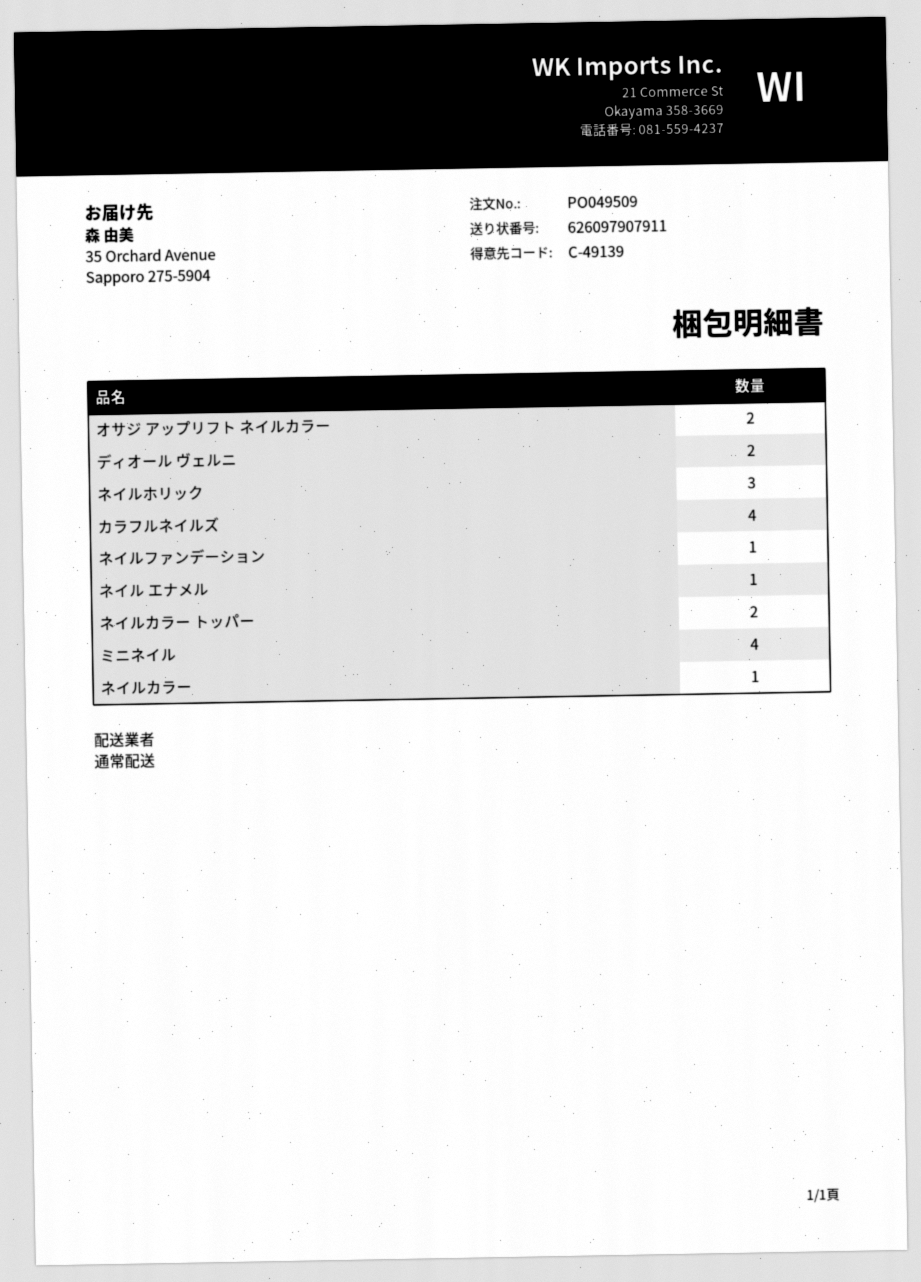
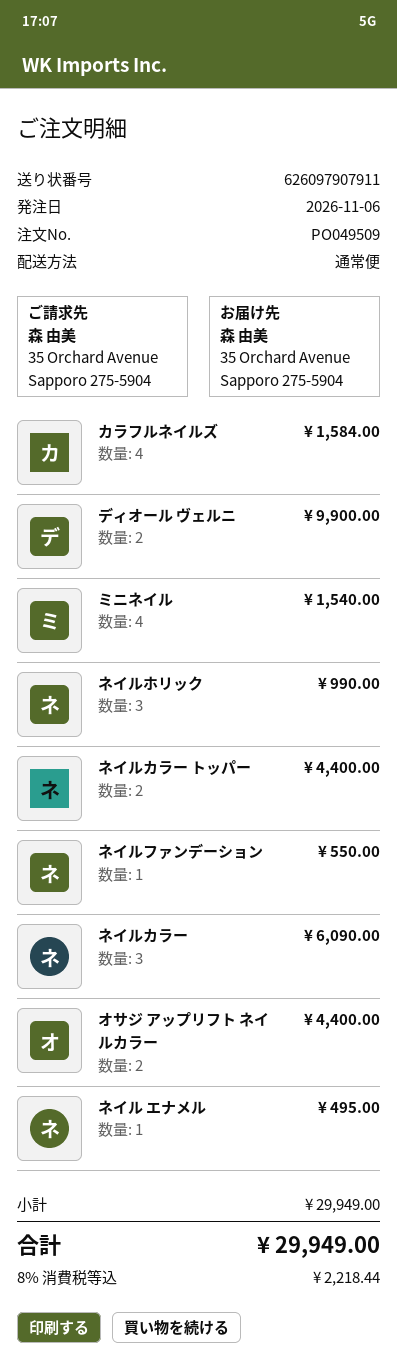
ネイルカラー: 1 -> 3

